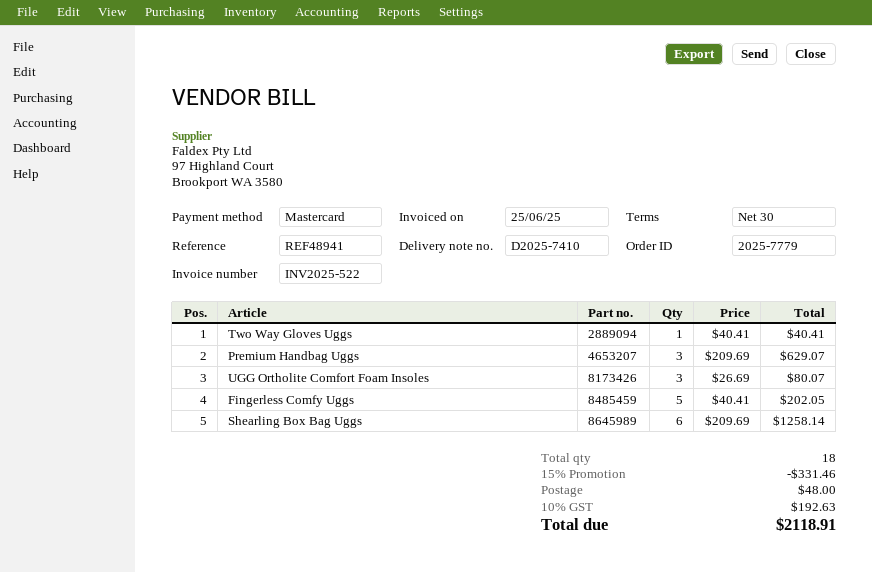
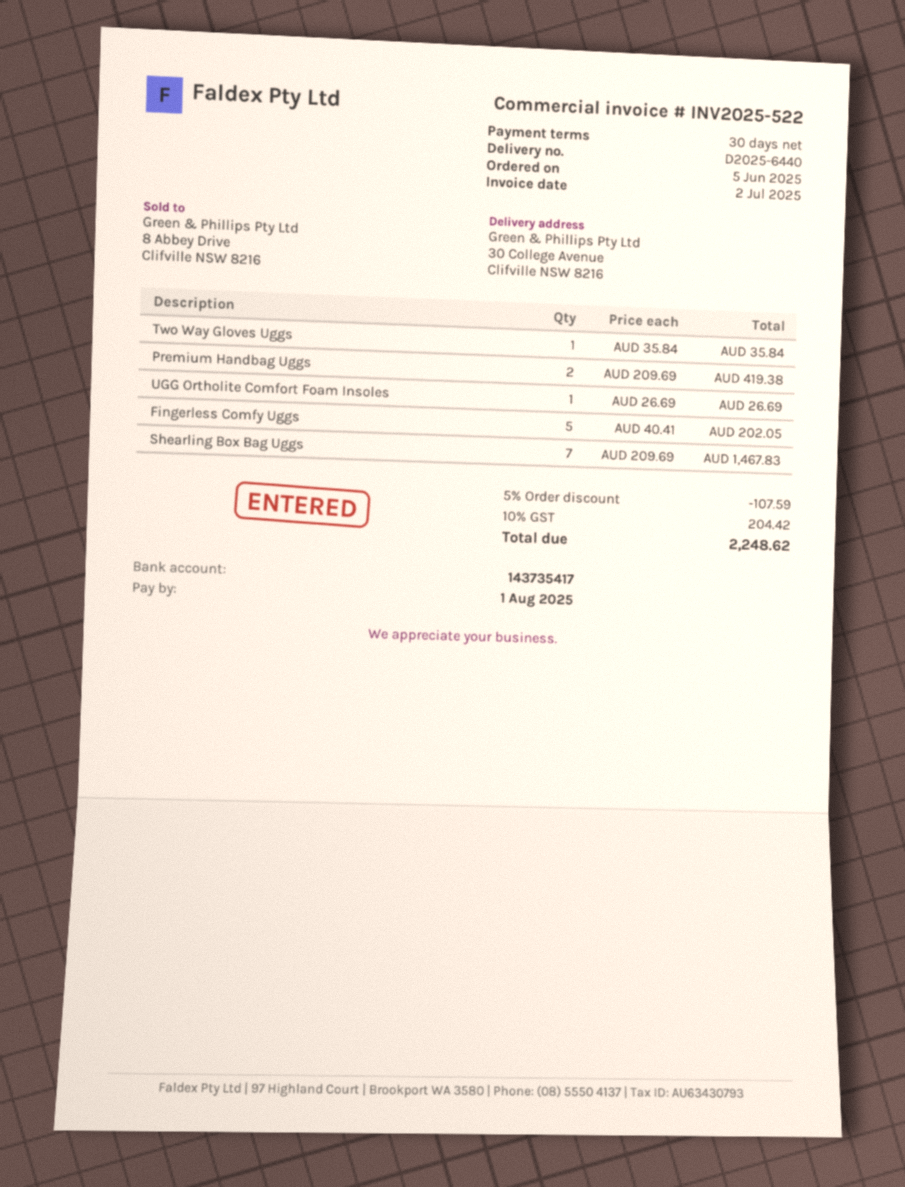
delivery note number: D2025-7410 -> D2025-6440
invoice date: 2025-06-25 -> 2025-07-02
Two Way Gloves Uggs: 1 x 40.41 = 40.41 -> 1 x 35.84 = 35.84
Premium Handbag Uggs: 3 x 209.69 = 629.07 -> 2 x 209.69 = 419.38
UGG Ortholite Comfort Foam Insoles: 3 x 26.69 = 80.07 -> 1 x 26.69 = 26.69
Shearling Box Bag Uggs: 6 x 209.69 = 1258.14 -> 7 x 209.69 = 1467.83
discount: 15% = 331.46 -> 5% = 107.59
shipping: 48.00 -> none
tax: 10% = 192.63 -> 10% = 204.42
total: 2118.91 -> 2248.62

